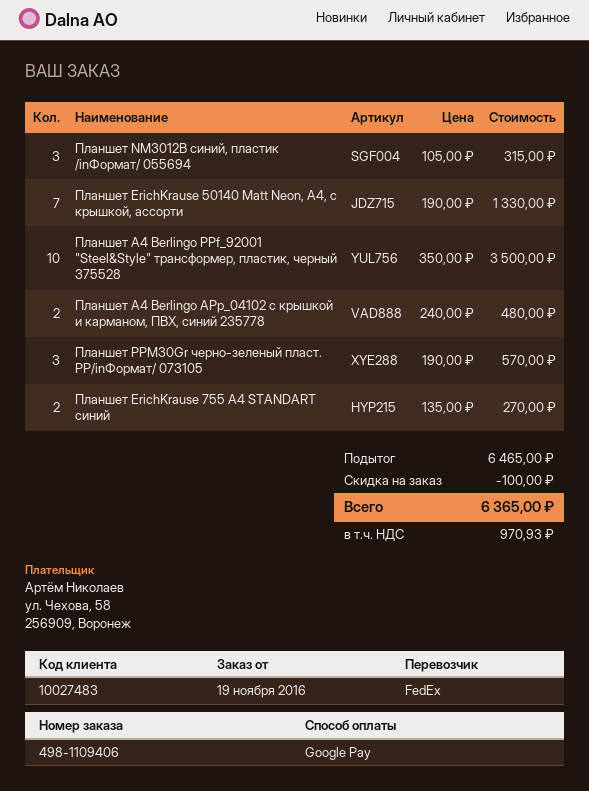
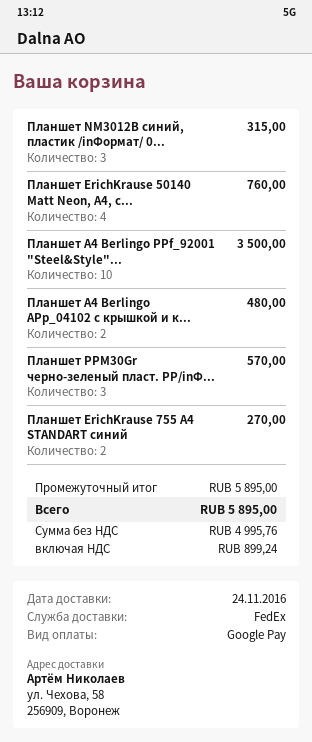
Планшет ErichKrause 50140 Matt Neon, A4, с крышкой, ассорти: 7 for 1330.00 -> 4 for 760.00
subtotal: 6465.00 -> 5895.00
discount: 100.00 -> none
tax: 970.93 -> 899.24
total: 6365.00 -> 5895.00

